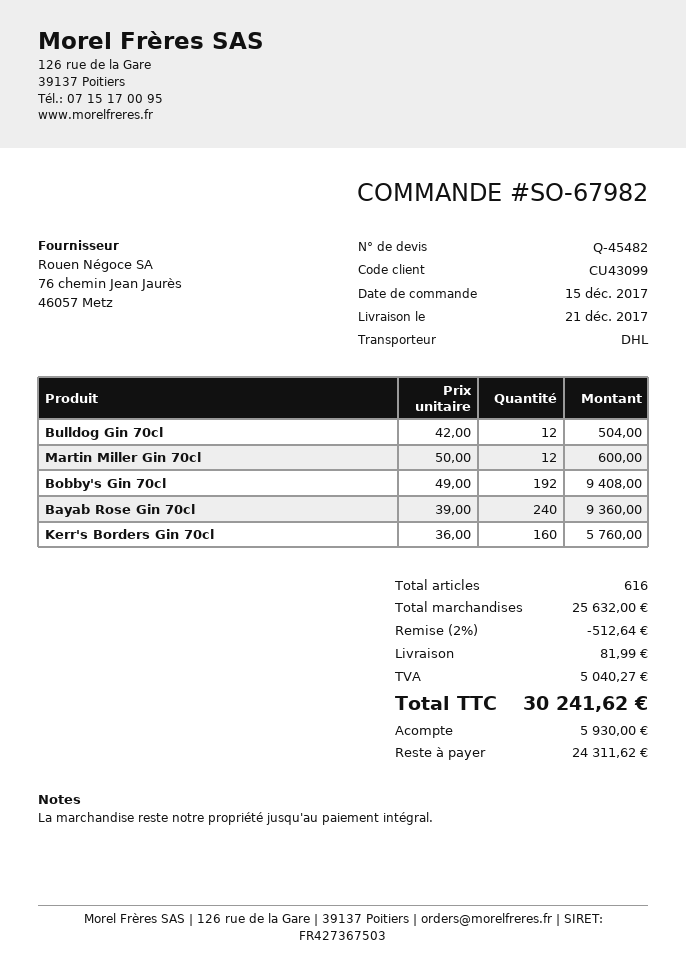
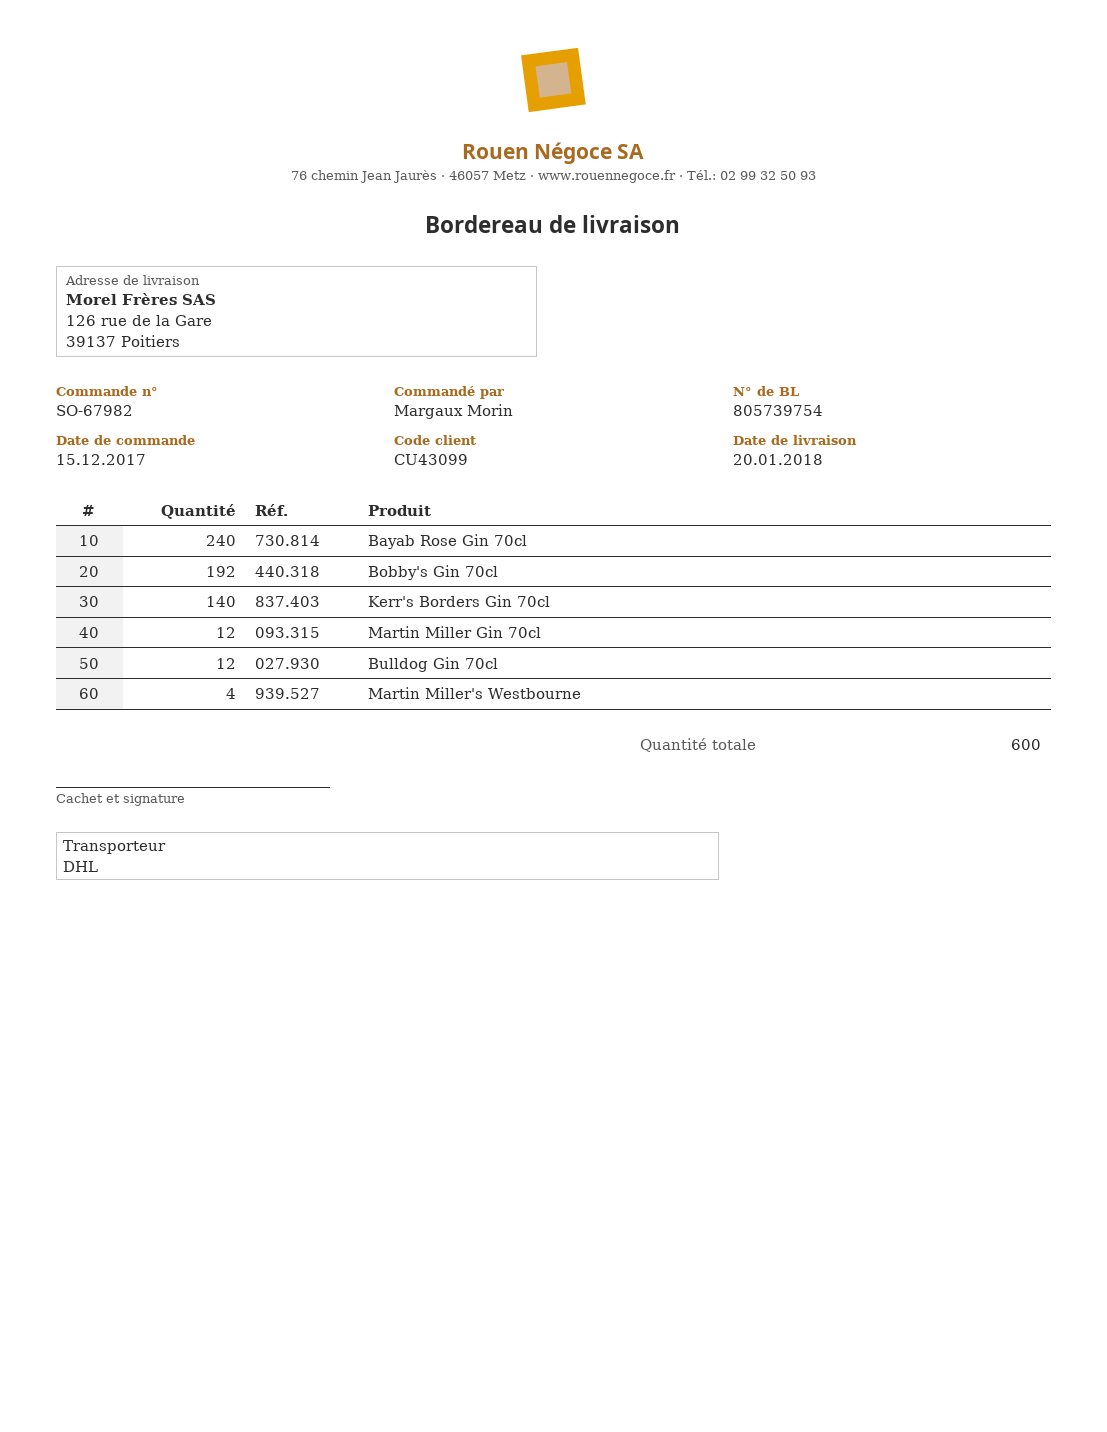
delivery date: 2017-12-21 -> 2018-01-20
Kerr's Borders Gin 70cl: 160 -> 140
Martin Miller's Westbourne: none -> 4
total quantity: 616 -> 600

